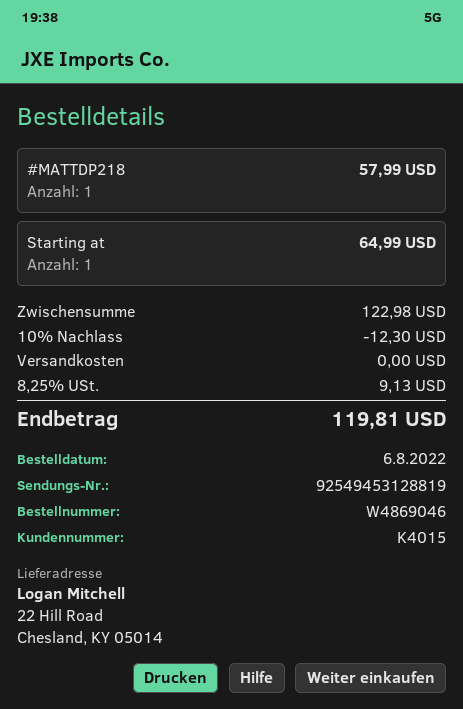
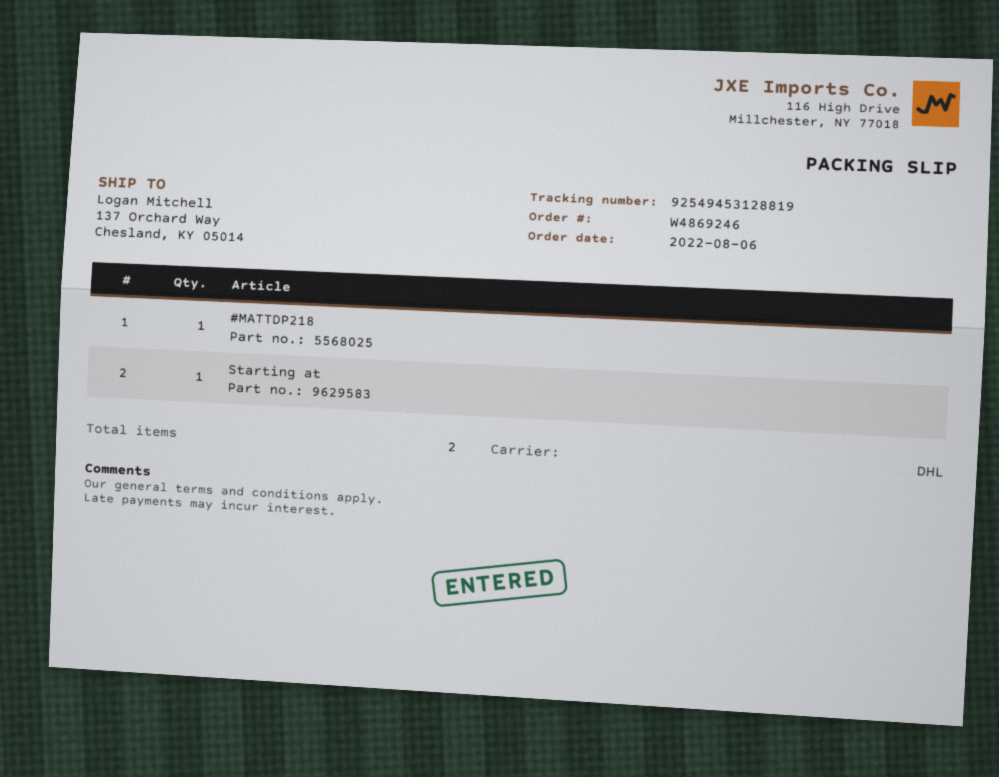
order number: W4869046 -> W4869246
ship to: 22 Hill Road, Chesland, KY 05014 -> 137 Orchard Way, Chesland, KY 05014

